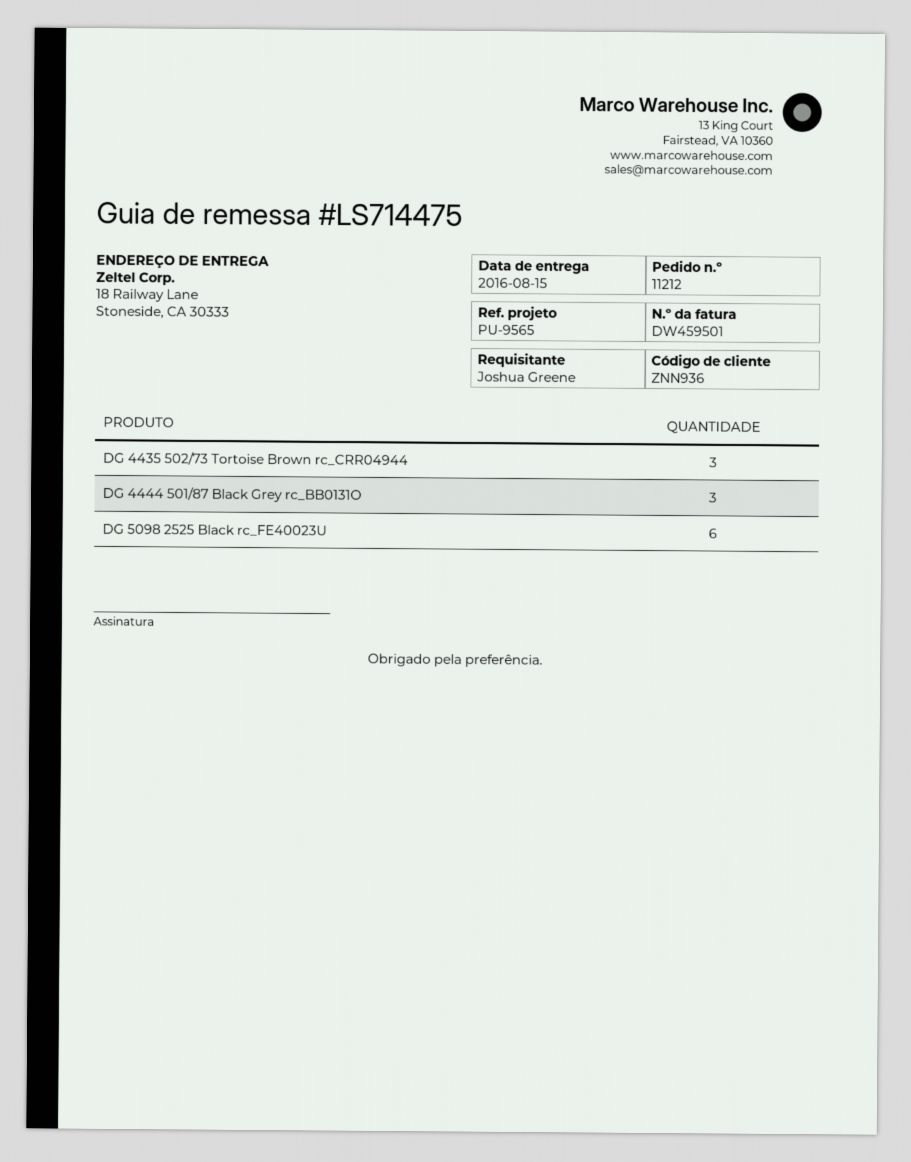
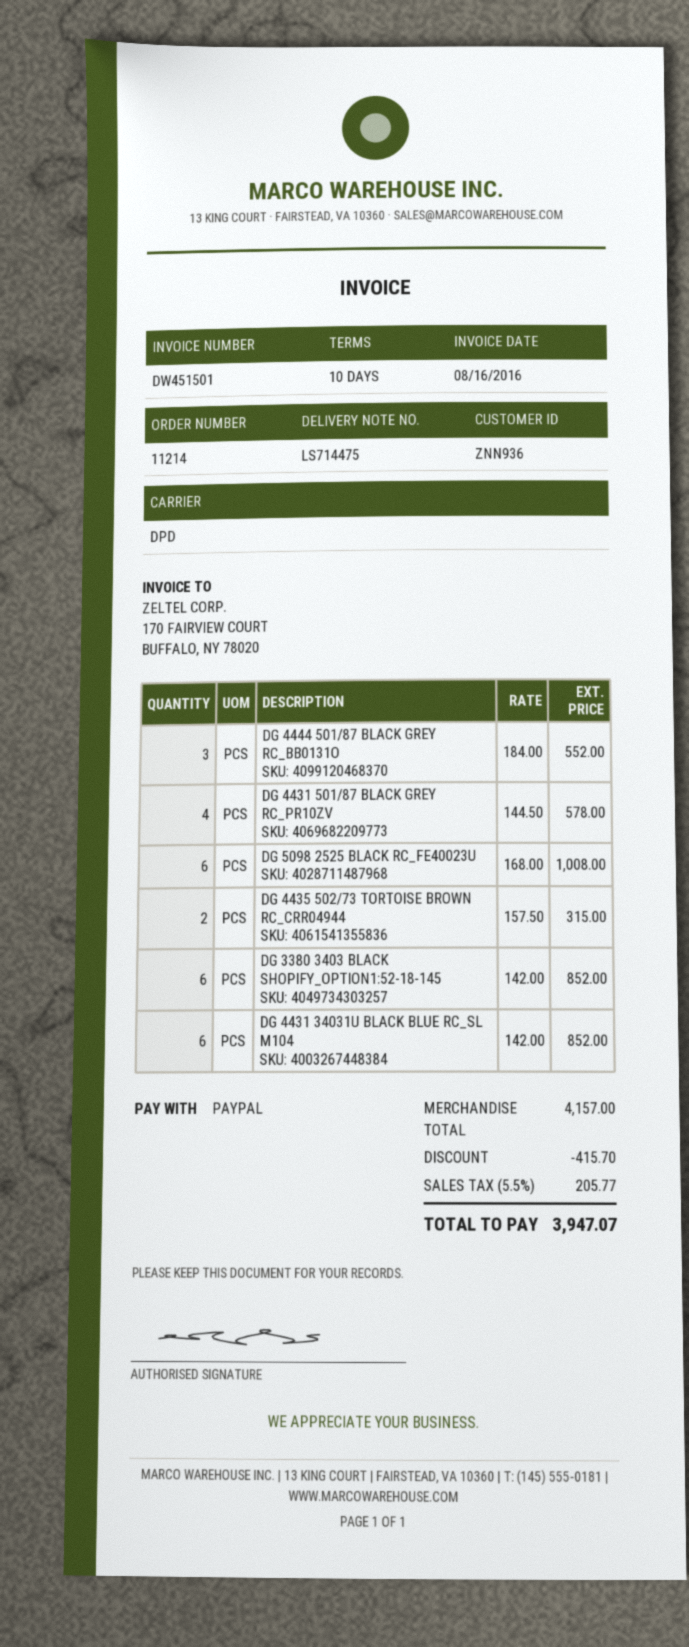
order number: 11212 -> 11214
invoice number: DW459501 -> DW451501
DG 4435 502/73 Tortoise Brown rc_CRR04944: 3 -> 2
DG 4431 501/87 BLACK GREY RC_PR10ZV: none -> 4
DG 3380 3403 BLACK SHOPIFY_OPTION1:52-18-145: none -> 6
DG 4431 34031U BLACK BLUE RC_SL M104: none -> 6

